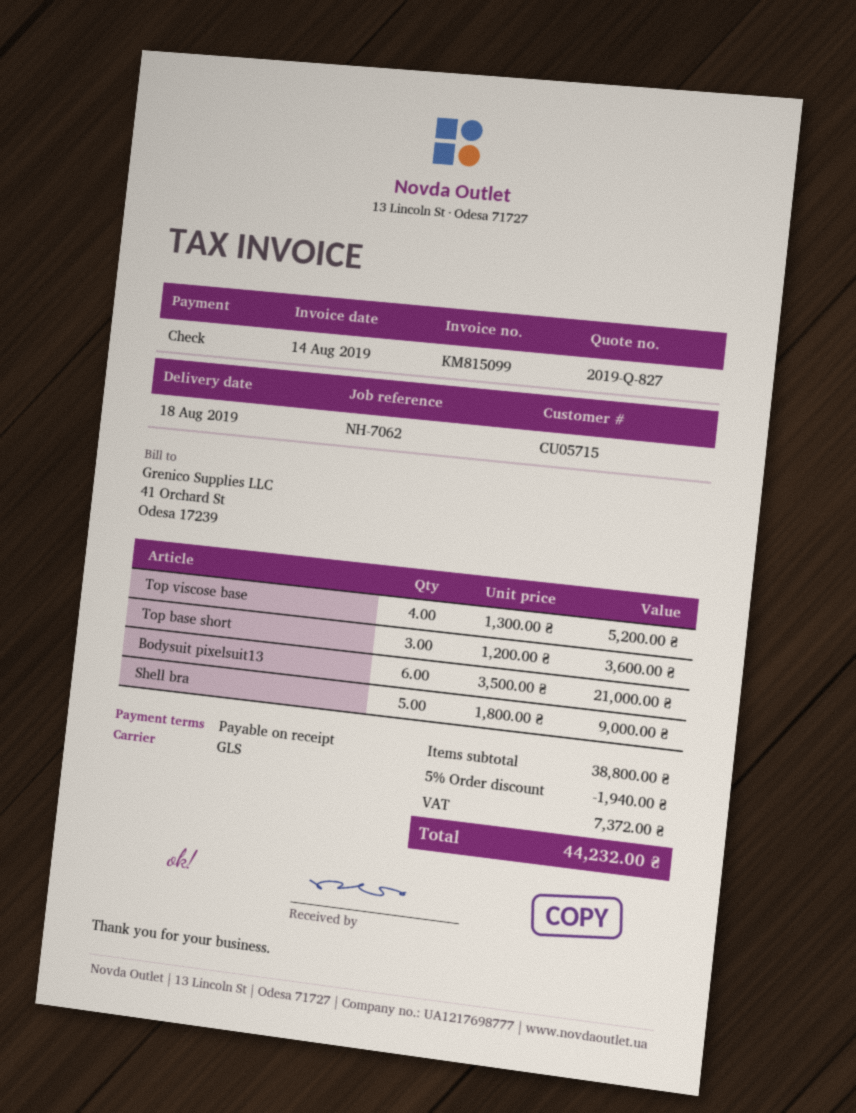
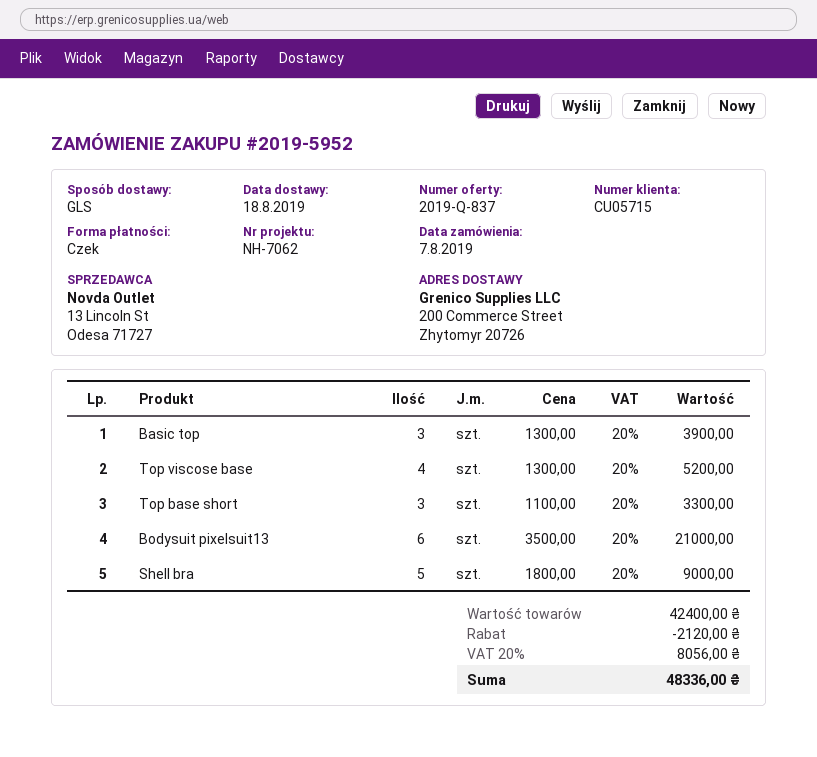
quote number: 2019-Q-827 -> 2019-Q-837
Тоp base short: 3 x 1200.00 = 3600.00 -> 3 x 1100.00 = 3300.00
Basic top: none -> 3 x 1300.00 = 3900.00
subtotal: 38800.00 -> 42400.00
discount: 1940.00 -> 2120.00
tax: 7372.00 -> 8056.00
total: 44232.00 -> 48336.00

